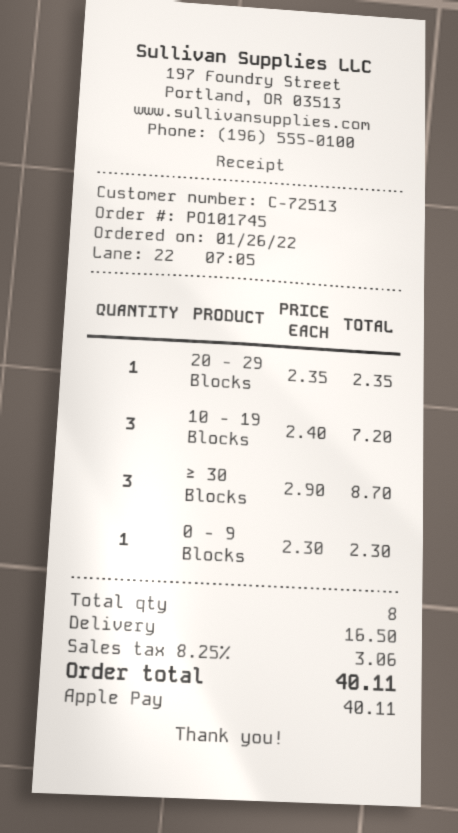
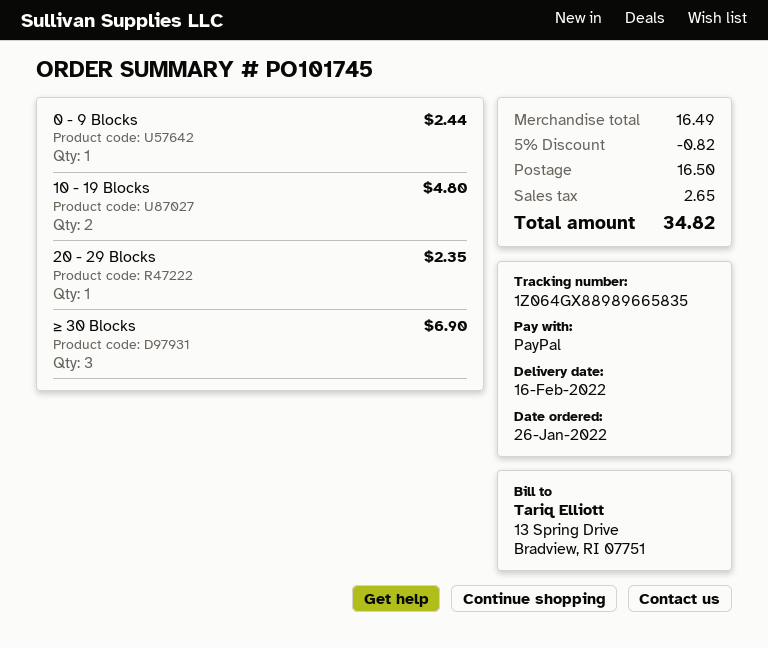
payment method: Apple Pay -> PayPal
10 - 19 Blocks: 3 for 7.20 -> 2 for 4.80
≥ 30 Blocks: 3 for 8.70 -> 3 for 6.90
0 - 9 Blocks: 1 for 2.30 -> 1 for 2.44
discount: none -> 5% = 0.82
tax: 3.06 -> 2.65
total: 40.11 -> 34.82

